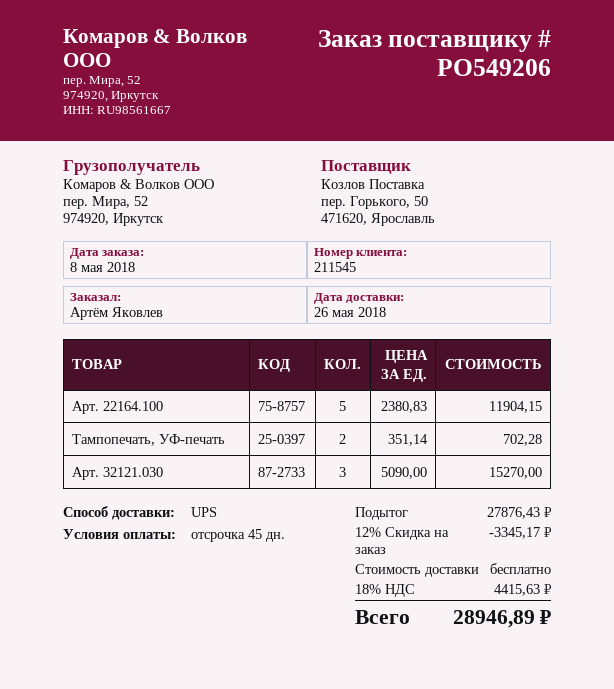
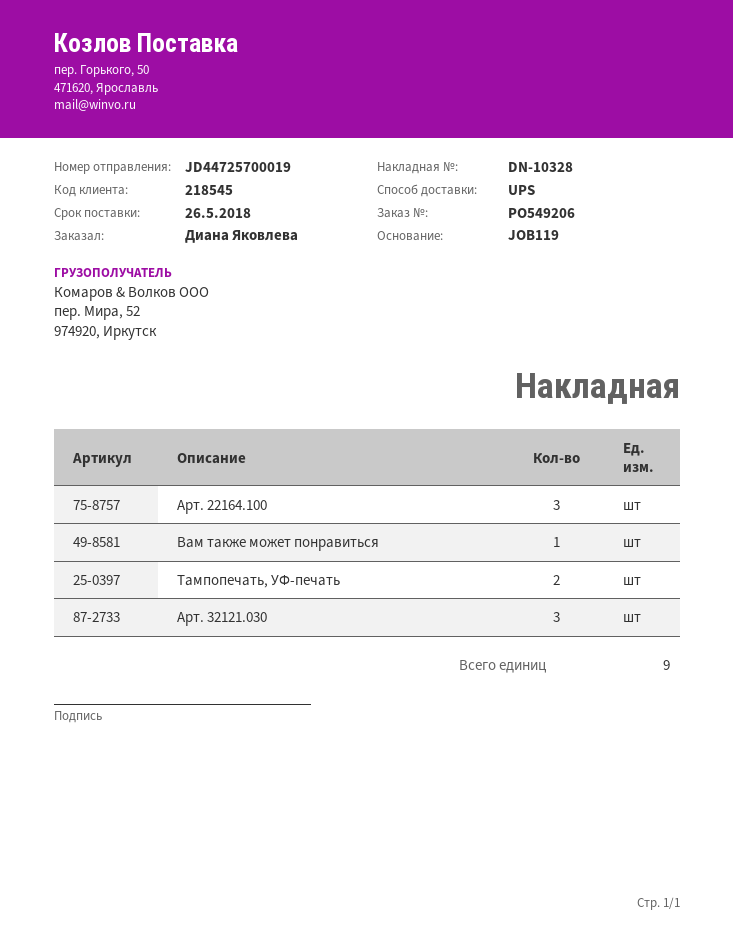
customer number: 211545 -> 218545
ordered by: Артём Яковлев -> Диана Яковлева
Арт. 22164.100: 5 -> 3
Вам также может понравиться: none -> 1

